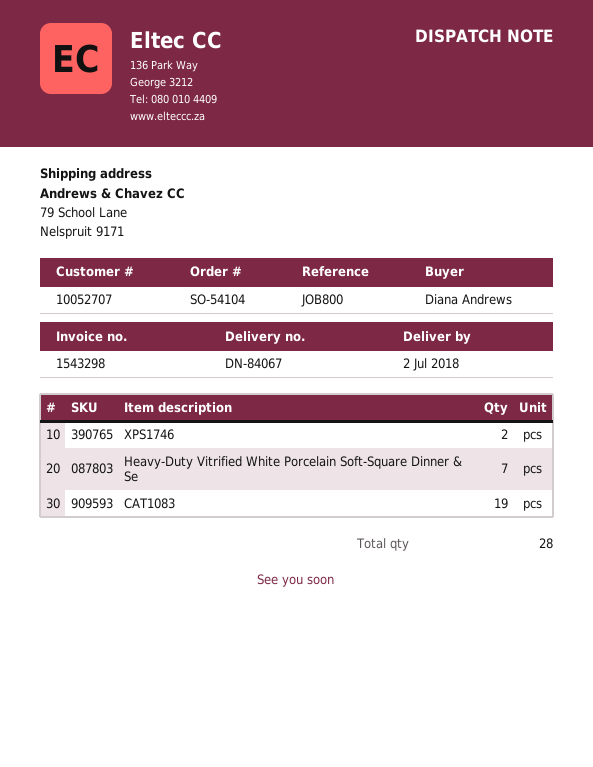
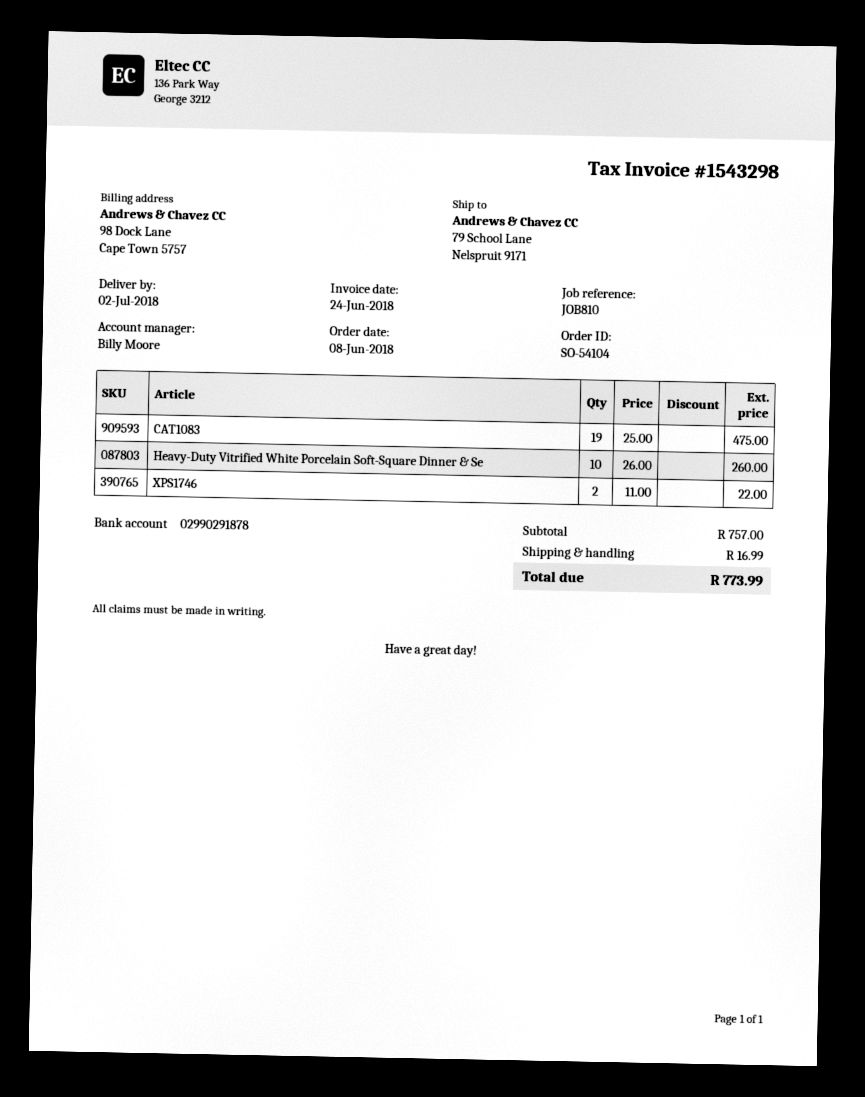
reference: JOB800 -> JOB810
Heavy-Duty Vitrified White Porcelain Soft-Square Dinner & Se: 7 -> 10

